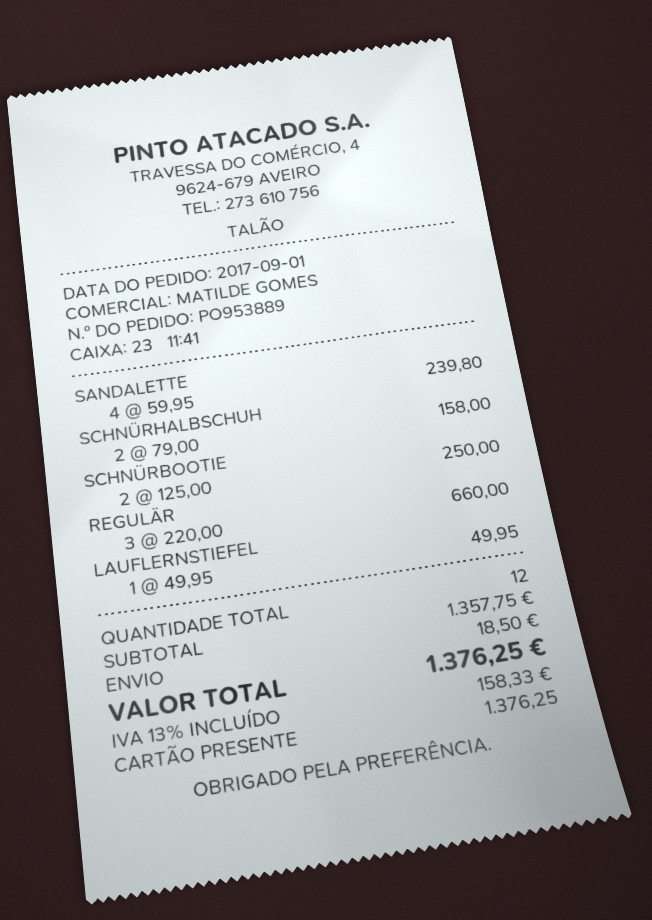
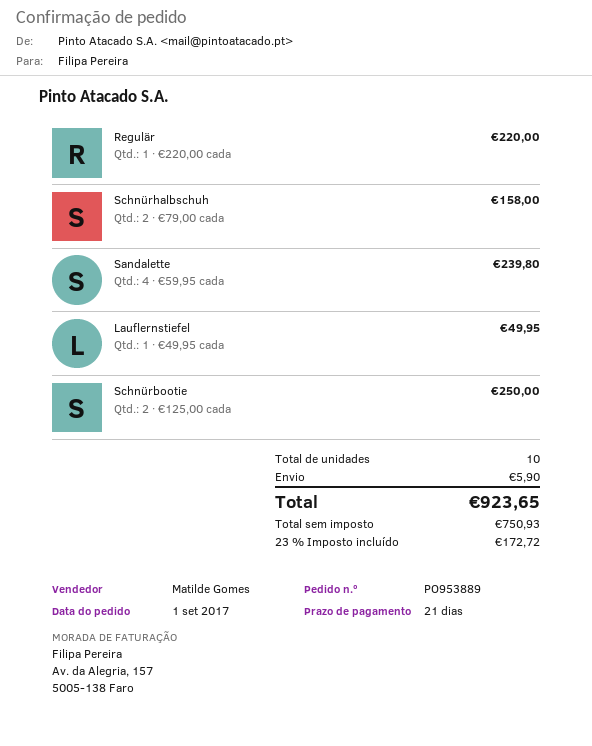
REGULÄR: 3 x 220.00 = 660.00 -> 1 x 220.00 = 220.00
total quantity: 12 -> 10
shipping: 18.50 -> 5.90
tax: 13% = 158.33 -> 23% = 172.72
total: 1376.25 -> 923.65

